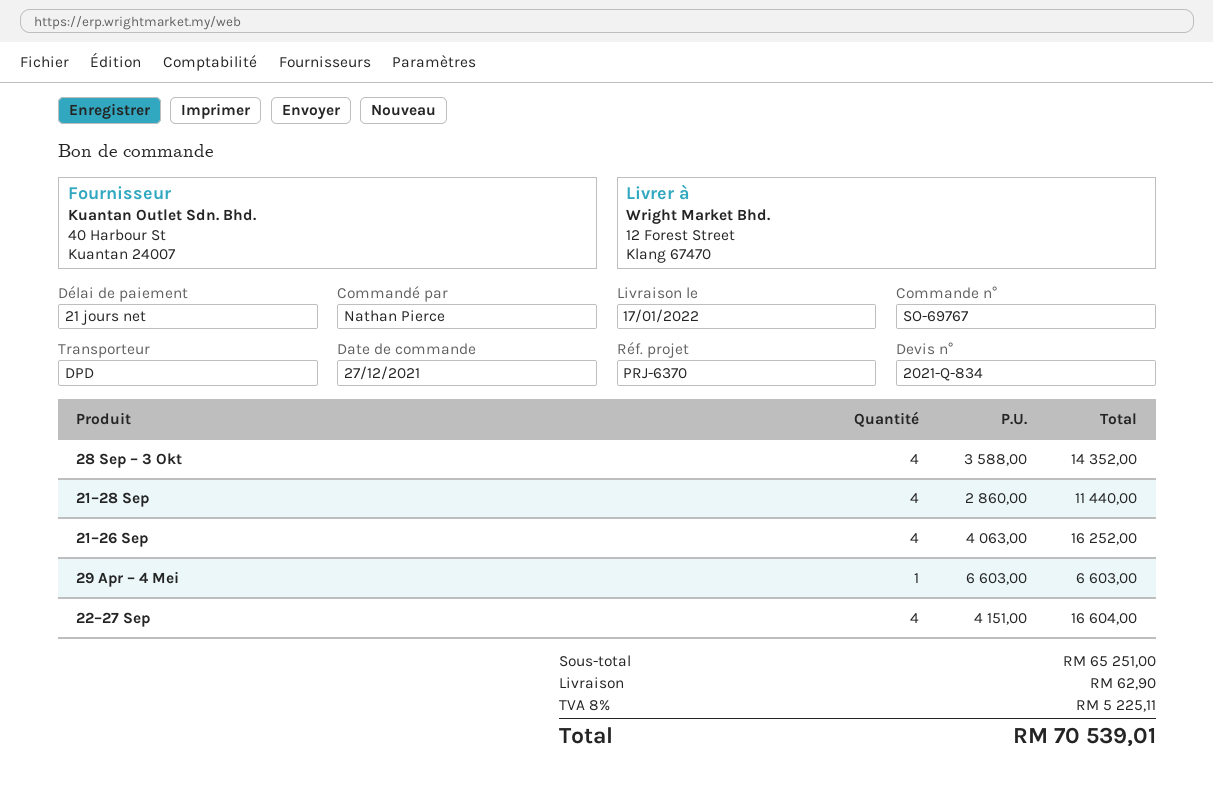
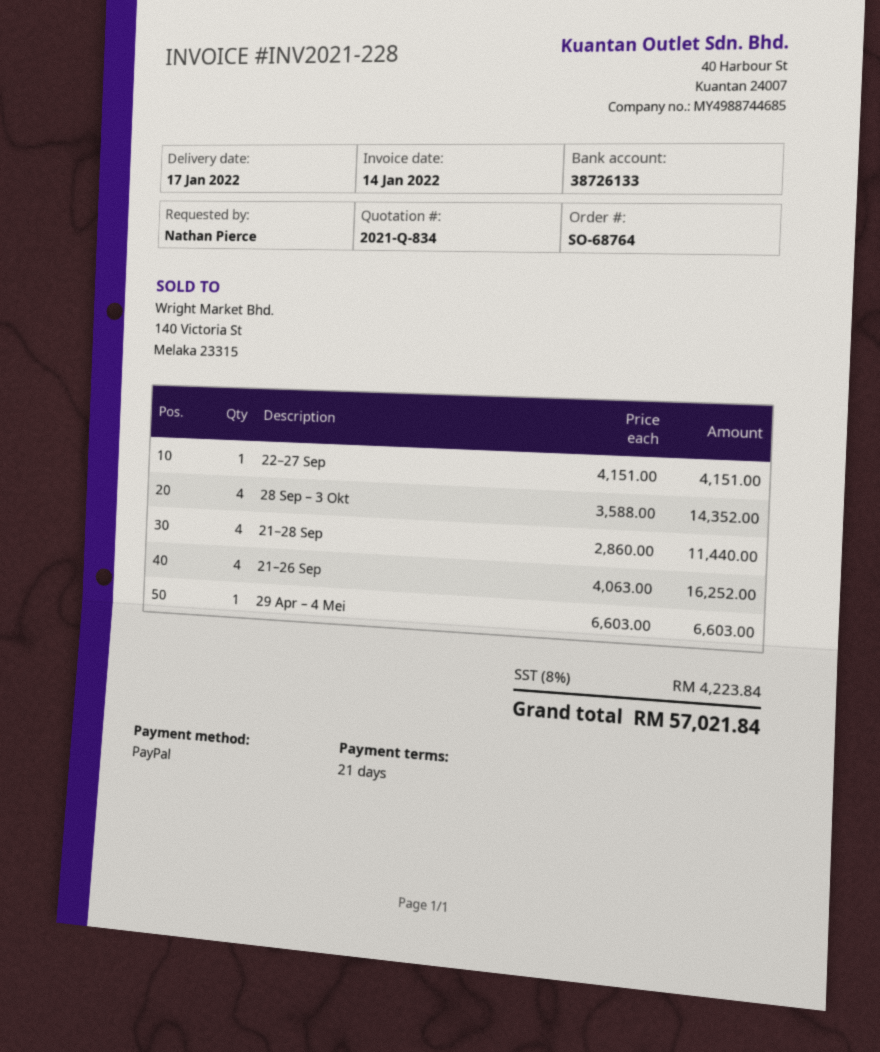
order number: SO-69767 -> SO-68764
22–27 Sep: 4 x 4151.00 = 16604.00 -> 1 x 4151.00 = 4151.00
shipping: 62.90 -> none
tax: 8% = 5225.11 -> 8% = 4223.84
total: 70539.01 -> 57021.84

